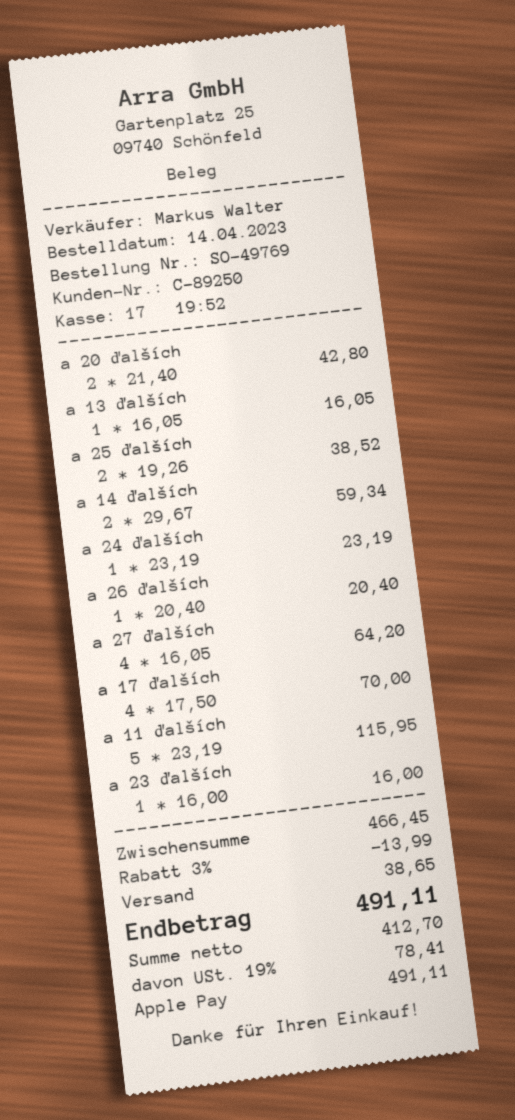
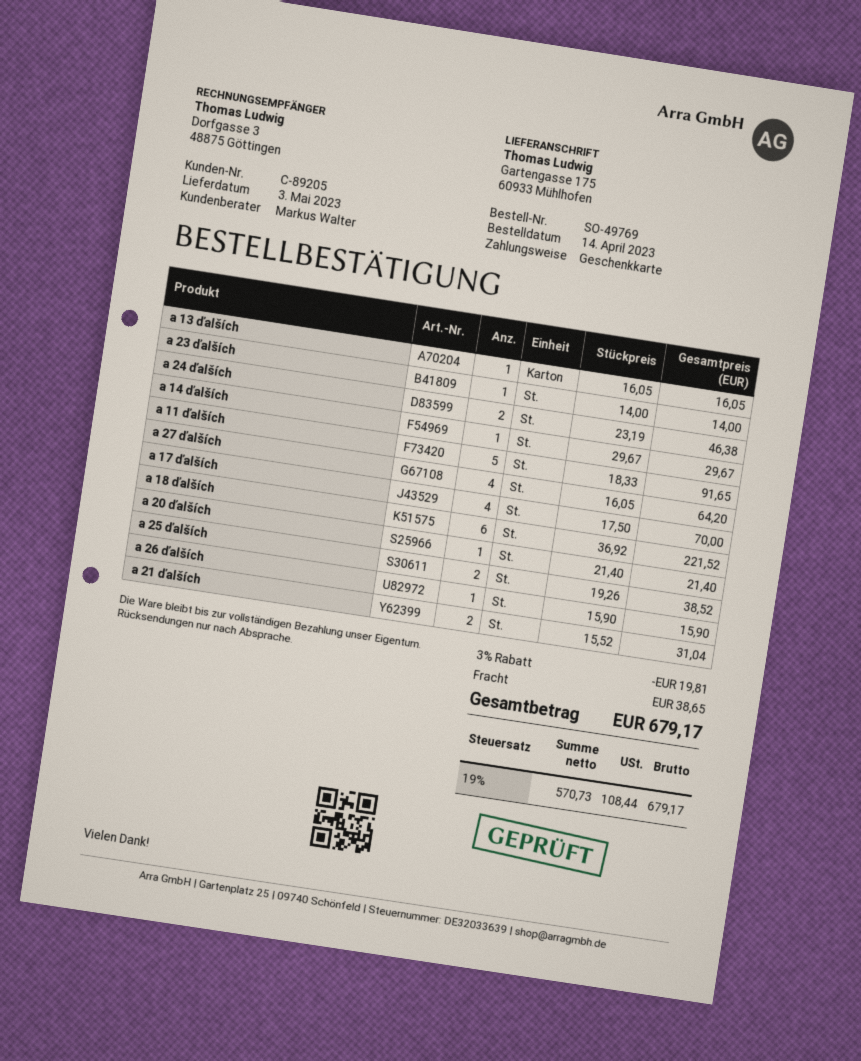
customer number: C-89250 -> C-89205
payment method: Apple Pay -> gift card
a 20 ďalších: 2 x 21.40 = 42.80 -> 1 x 21.40 = 21.40
a 14 ďalších: 2 x 29.67 = 59.34 -> 1 x 29.67 = 29.67
a 24 ďalších: 1 x 23.19 = 23.19 -> 2 x 23.19 = 46.38
a 26 ďalších: 1 x 20.40 = 20.40 -> 1 x 15.90 = 15.90
a 11 ďalších: 5 x 23.19 = 115.95 -> 5 x 18.33 = 91.65
a 23 ďalších: 1 x 16.00 = 16.00 -> 1 x 14.00 = 14.00
a 18 ďalších: none -> 6 x 36.92 = 221.52
a 21 ďalších: none -> 2 x 15.52 = 31.04
discount: 3% = 13.99 -> 3% = 19.81
net: 412.70 -> 570.73
tax: 19% = 78.41 -> 19% = 108.44
total: 491.11 -> 679.17

